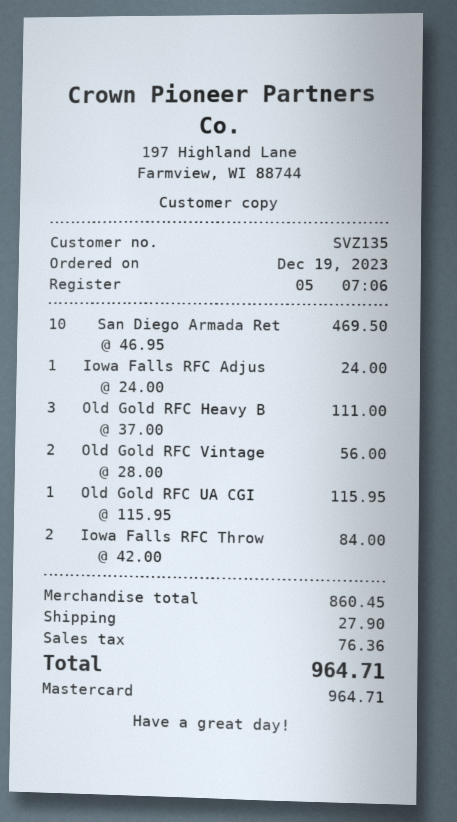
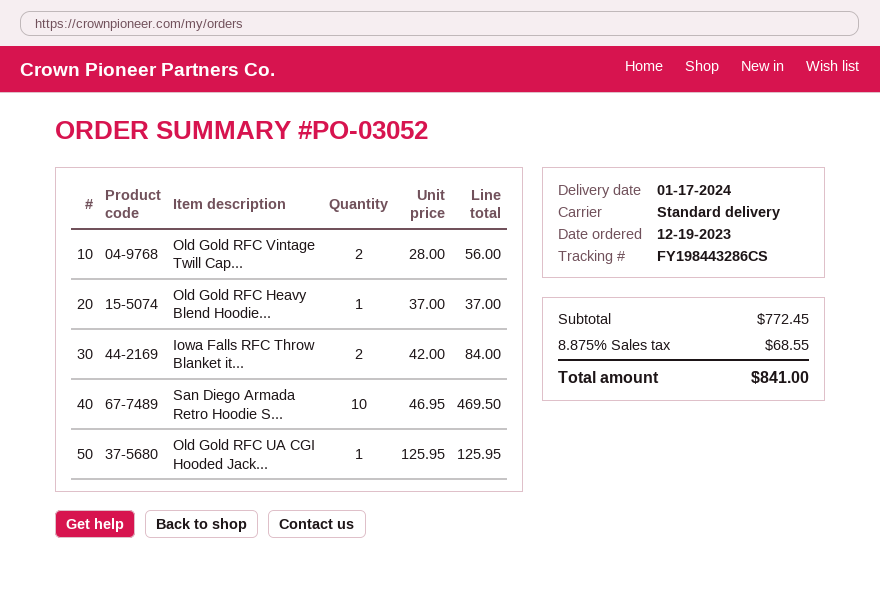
Iowa Falls RFC Adjus: 1 x 24.00 = 24.00 -> none
Old Gold RFC Heavy B: 3 x 37.00 = 111.00 -> 1 x 37.00 = 37.00
Old Gold RFC UA CGI: 1 x 115.95 = 115.95 -> 1 x 125.95 = 125.95
subtotal: 860.45 -> 772.45
shipping: 27.90 -> none
tax: 76.36 -> 68.55
total: 964.71 -> 841.00

